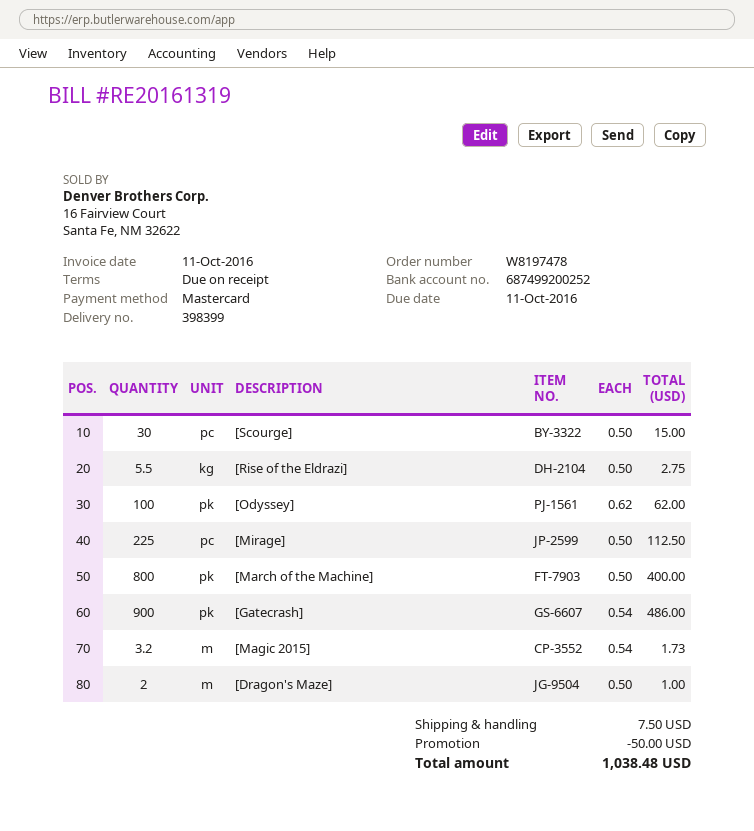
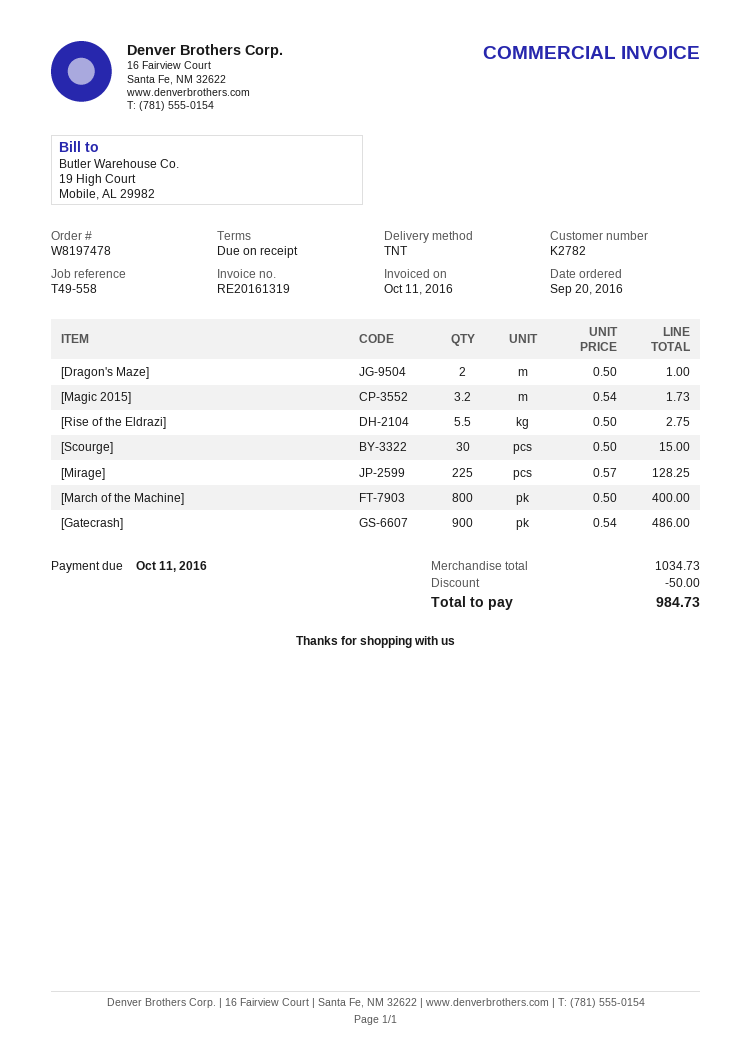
[Odyssey]: 100 x 0.62 = 62.00 -> none
[Mirage]: 225 x 0.50 = 112.50 -> 225 x 0.57 = 128.25
shipping: 7.50 -> none
total: 1038.48 -> 984.73

